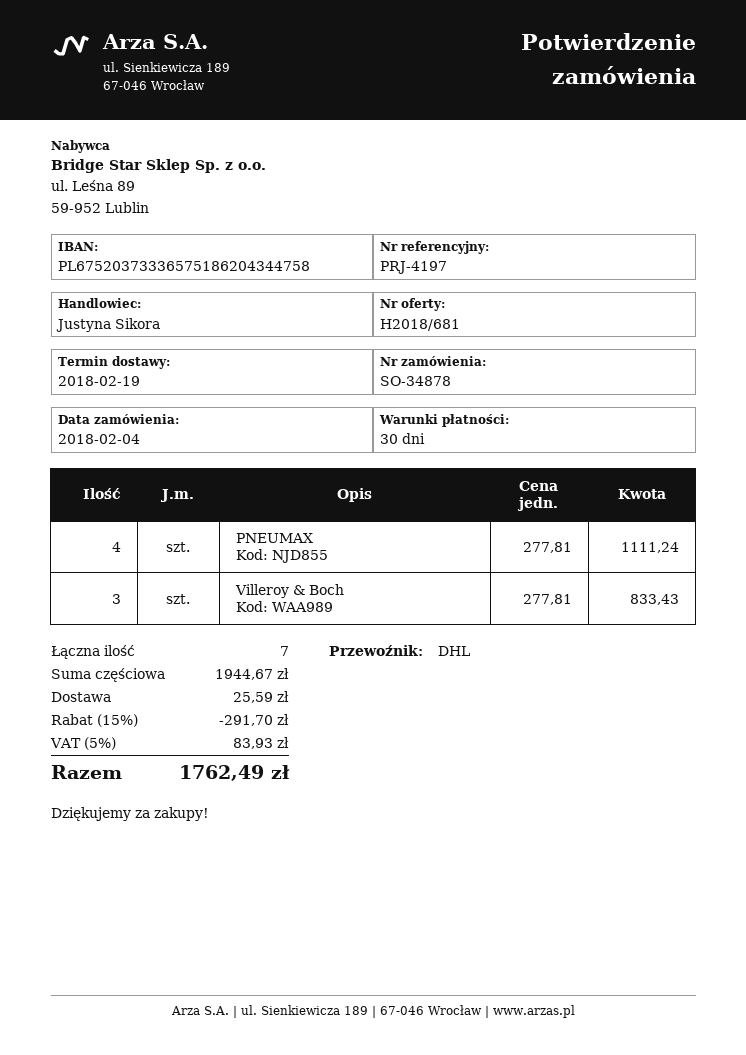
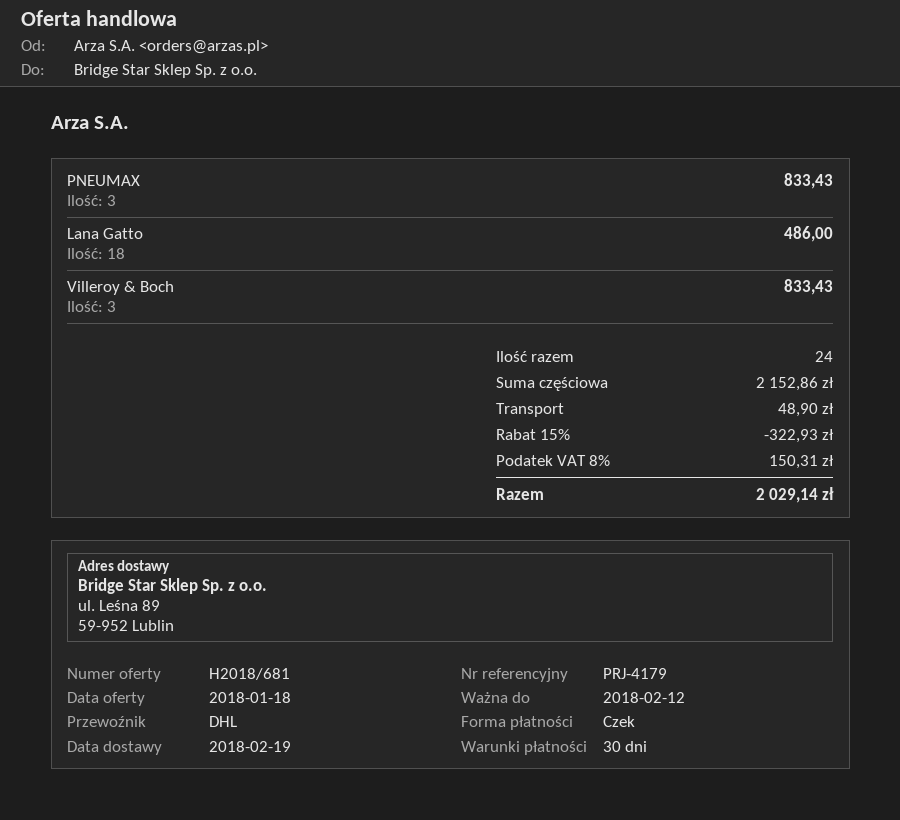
reference: PRJ-4197 -> PRJ-4179
PNEUMAX: 4 for 1111.24 -> 3 for 833.43
Lana Gatto: none -> 18 for 486.00
total quantity: 7 -> 24
subtotal: 1944.67 -> 2152.86
discount: 15% = 291.70 -> 15% = 322.93
shipping: 25.59 -> 48.90
tax: 5% = 83.93 -> 8% = 150.31
total: 1762.49 -> 2029.14

